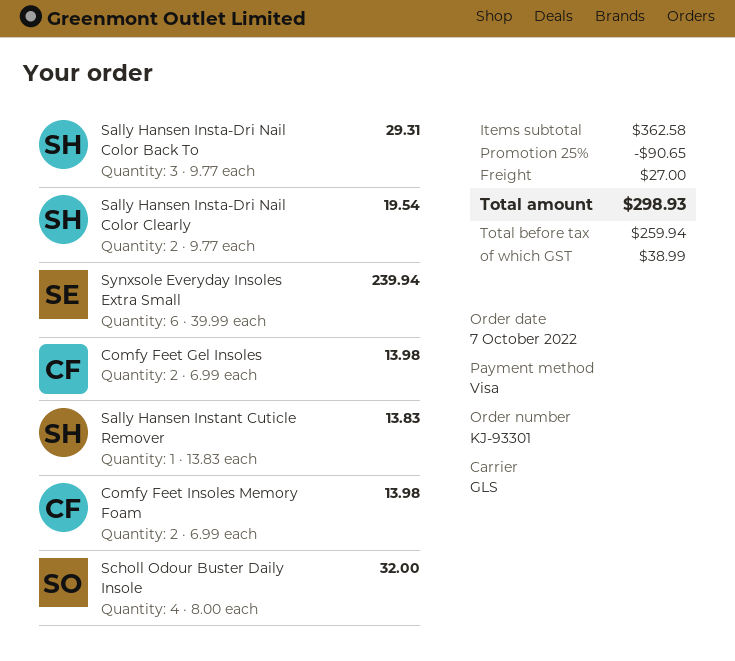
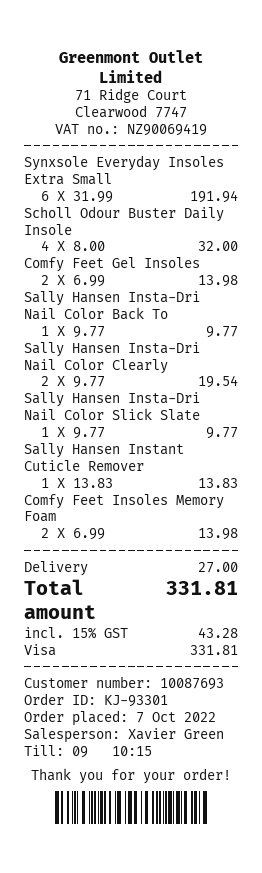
Sally Hansen Insta-Dri Nail Color Back To: 3 x 9.77 = 29.31 -> 1 x 9.77 = 9.77
Synxsole Everyday Insoles Extra Small: 6 x 39.99 = 239.94 -> 6 x 31.99 = 191.94
Sally Hansen Insta-Dri Nail Color Slick Slate: none -> 1 x 9.77 = 9.77
discount: 25% = 90.65 -> none
tax: 38.99 -> 43.28
total: 298.93 -> 331.81

